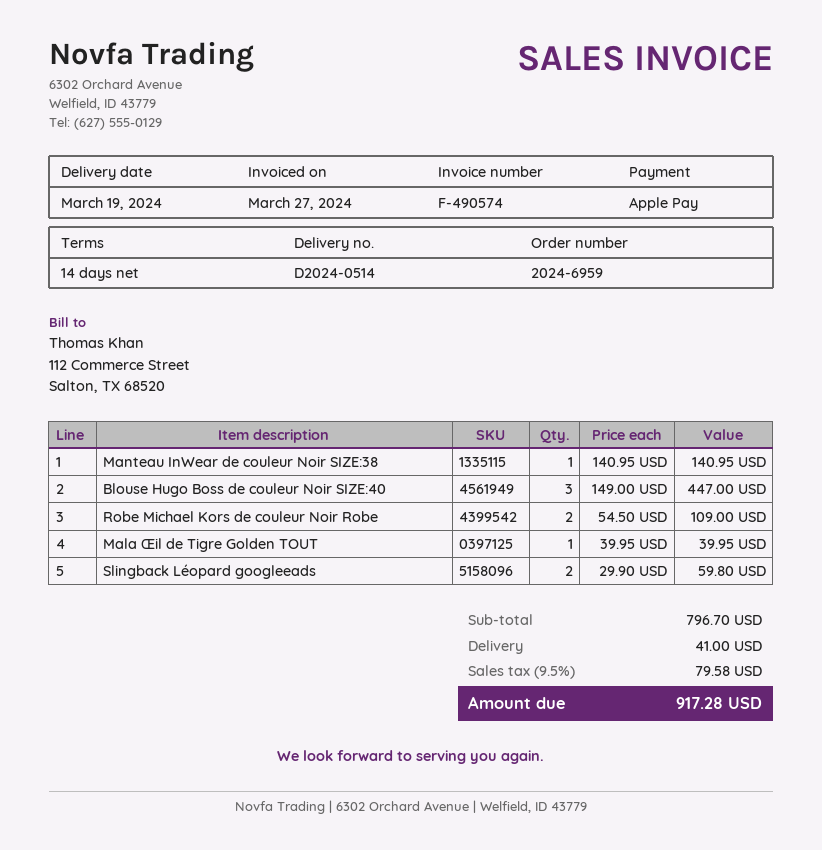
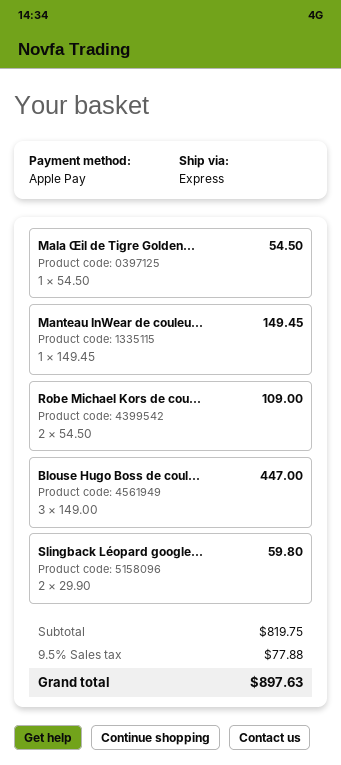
Manteau InWear de couleur Noir SIZE:38: 1 x 140.95 = 140.95 -> 1 x 149.45 = 149.45
Mala Œil de Tigre Golden TOUT: 1 x 39.95 = 39.95 -> 1 x 54.50 = 54.50
subtotal: 796.70 -> 819.75
shipping: 41.00 -> none
tax: 9.5% = 79.58 -> 9.5% = 77.88
total: 917.28 -> 897.63

